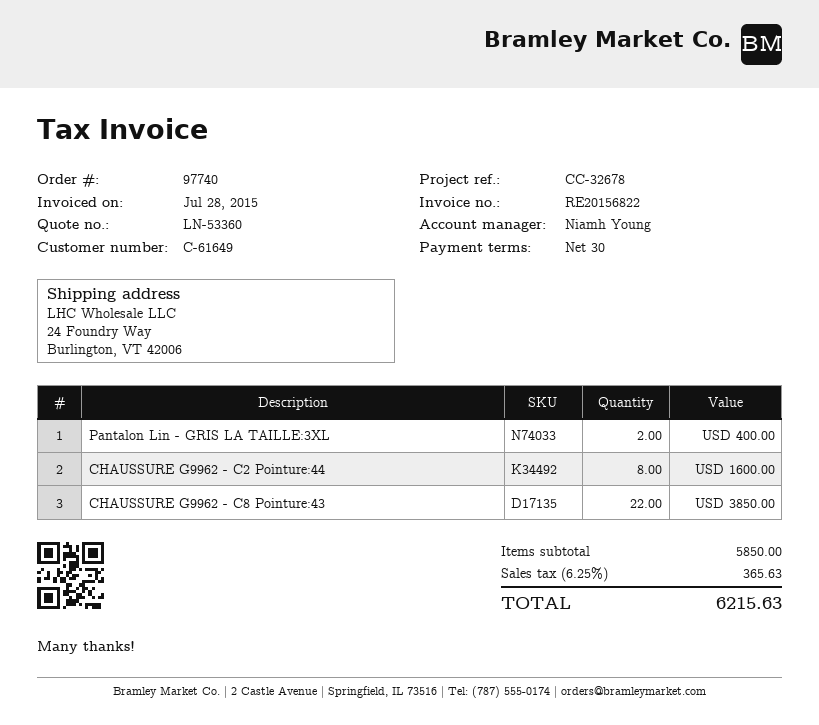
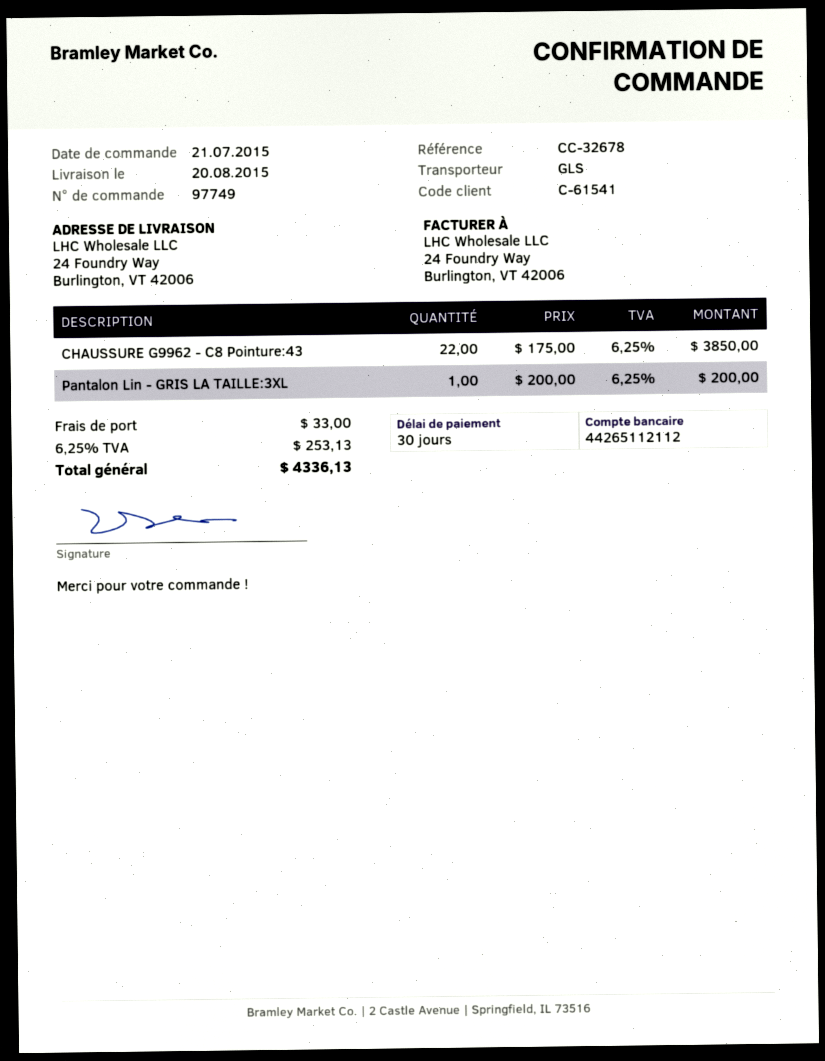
order number: 97740 -> 97749
customer number: C-61649 -> C-61541
Pantalon Lin - GRIS LA TAILLE:3XL: 2 for 400.00 -> 1 for 200.00
CHAUSSURE G9962 - C2 Pointure:44: 8 for 1600.00 -> none
shipping: none -> 33.00
tax: 6.25% = 365.63 -> 6.25% = 253.13
total: 6215.63 -> 4336.13

